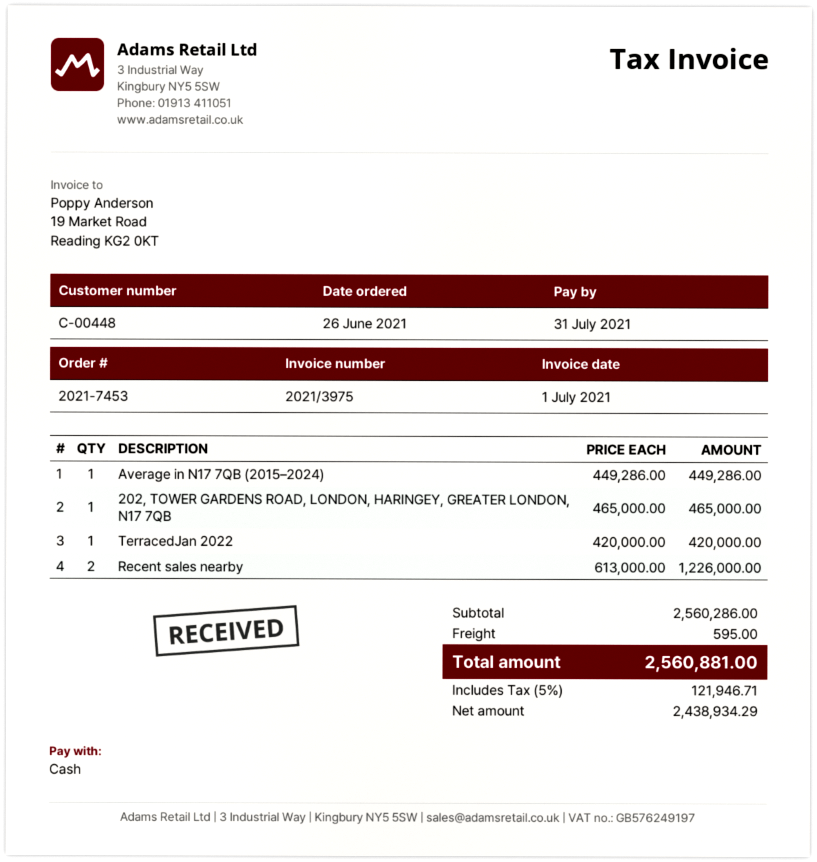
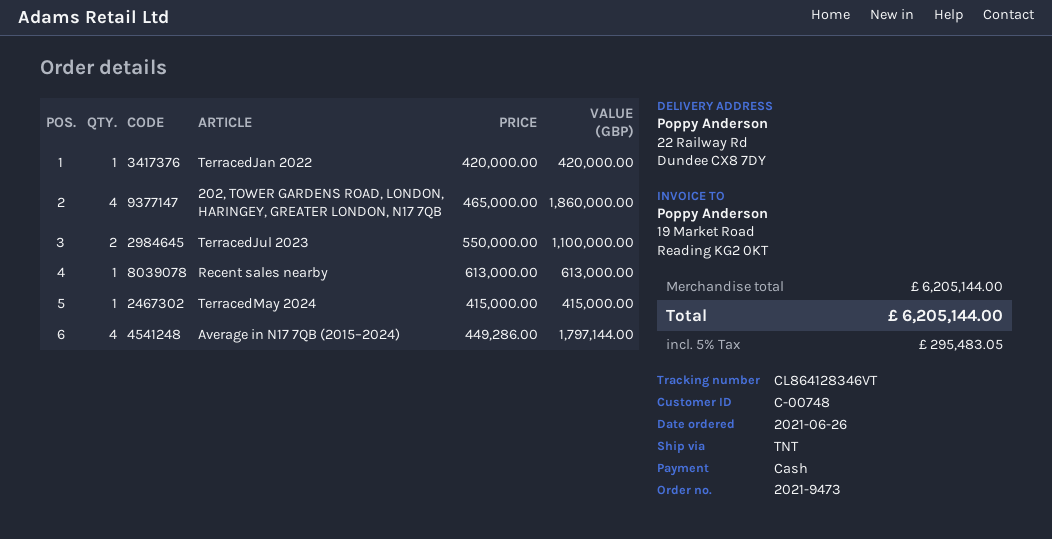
order number: 2021-7453 -> 2021-9473
customer number: C-00448 -> C-00748
Average in N17 7QB (2015–2024): 1 x 449286.00 = 449286.00 -> 4 x 449286.00 = 1797144.00
202, TOWER GARDENS ROAD, LONDON, HARINGEY, GREATER LONDON, N17 7QB: 1 x 465000.00 = 465000.00 -> 4 x 465000.00 = 1860000.00
Recent sales nearby: 2 x 613000.00 = 1226000.00 -> 1 x 613000.00 = 613000.00
TerracedJul 2023: none -> 2 x 550000.00 = 1100000.00
TerracedMay 2024: none -> 1 x 415000.00 = 415000.00
subtotal: 2560286.00 -> 6205144.00
shipping: 595.00 -> none
tax: 5% = 121946.71 -> 5% = 295483.05
total: 2560881.00 -> 6205144.00

